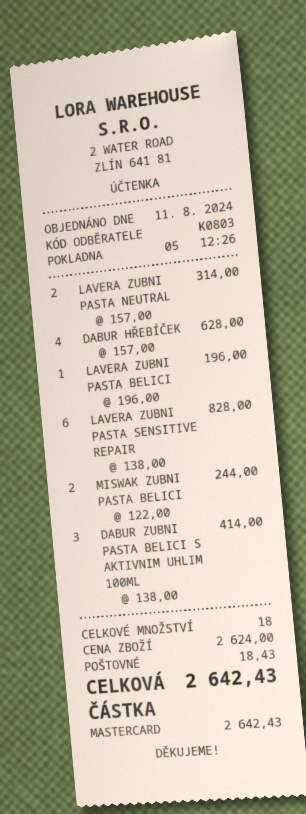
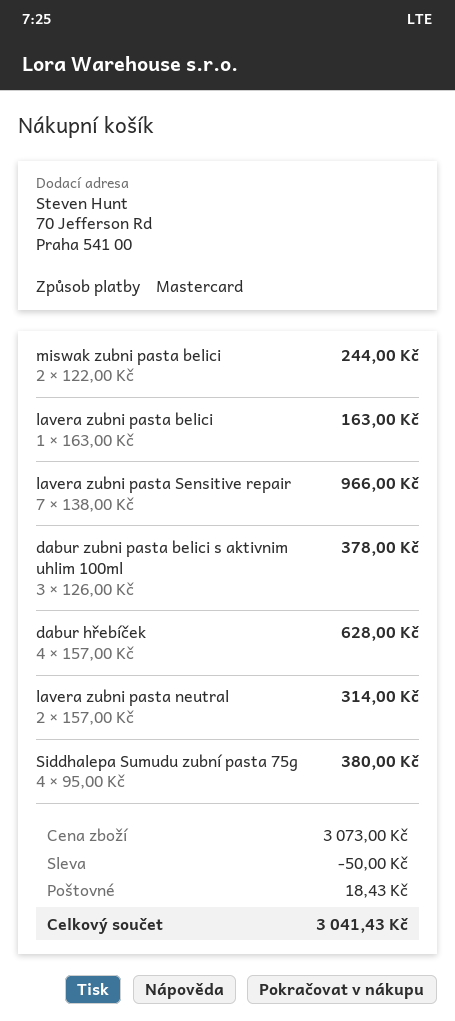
LAVERA ZUBNI PASTA BELICI: 1 x 196.00 = 196.00 -> 1 x 163.00 = 163.00
LAVERA ZUBNI PASTA SENSITIVE REPAIR: 6 x 138.00 = 828.00 -> 7 x 138.00 = 966.00
DABUR ZUBNI PASTA BELICI S AKTIVNIM UHLIM 100ML: 3 x 138.00 = 414.00 -> 3 x 126.00 = 378.00
Siddhalepa Sumudu zubní pasta 75g: none -> 4 x 95.00 = 380.00
subtotal: 2624.00 -> 3073.00
discount: none -> 50.00
total: 2642.43 -> 3041.43

